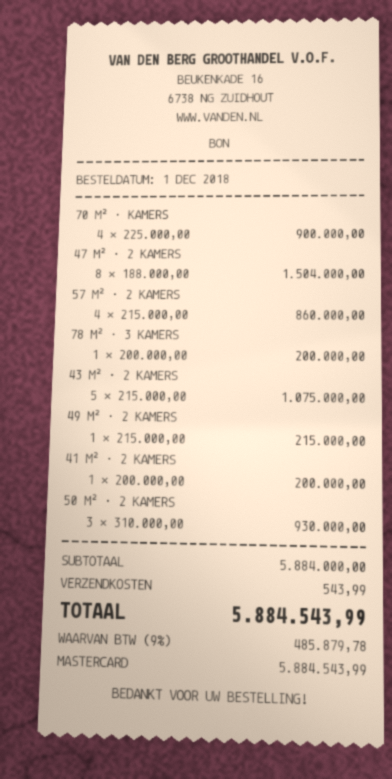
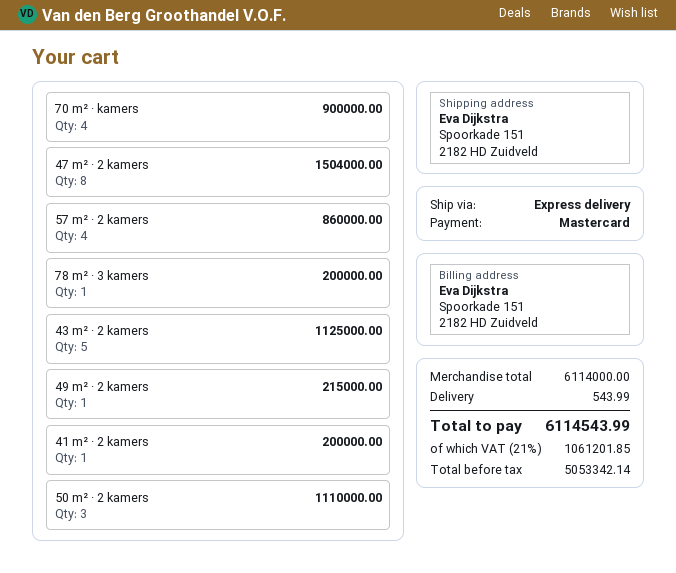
43 M² · 2 KAMERS: 5 for 1075000.00 -> 5 for 1125000.00
50 M² · 2 KAMERS: 3 for 930000.00 -> 3 for 1110000.00
subtotal: 5884000.00 -> 6114000.00
tax: 9% = 485879.78 -> 21% = 1061201.85
total: 5884543.99 -> 6114543.99

